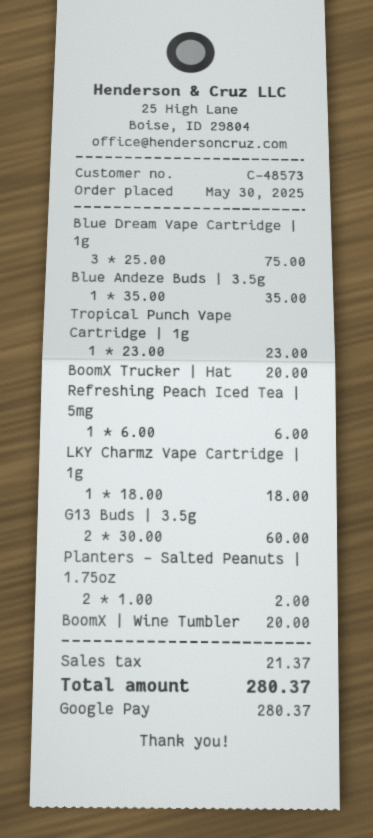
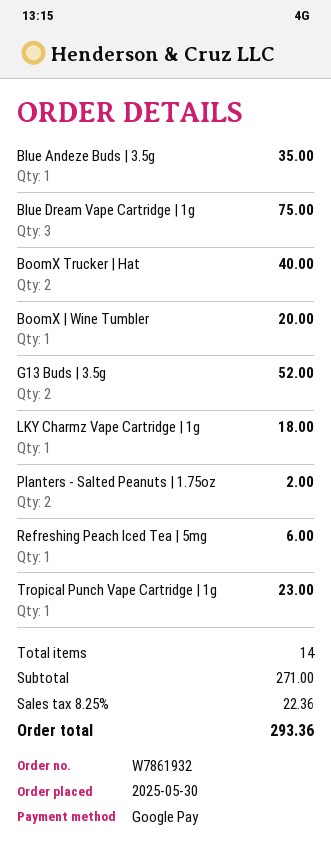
BoomX Trucker | Hat: 1 for 20.00 -> 2 for 40.00
G13 Buds | 3.5g: 2 for 60.00 -> 2 for 52.00
tax: 21.37 -> 22.36
total: 280.37 -> 293.36

